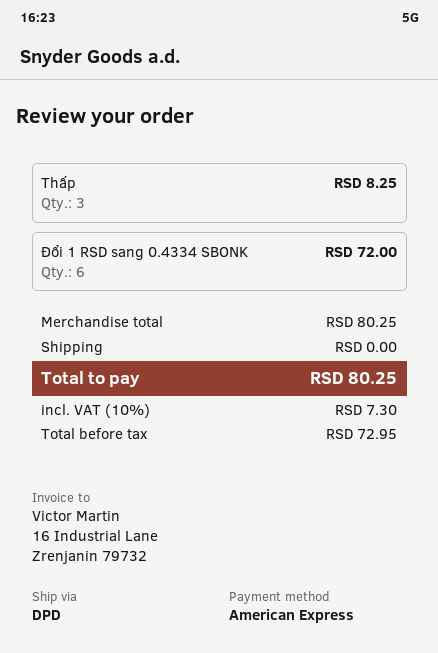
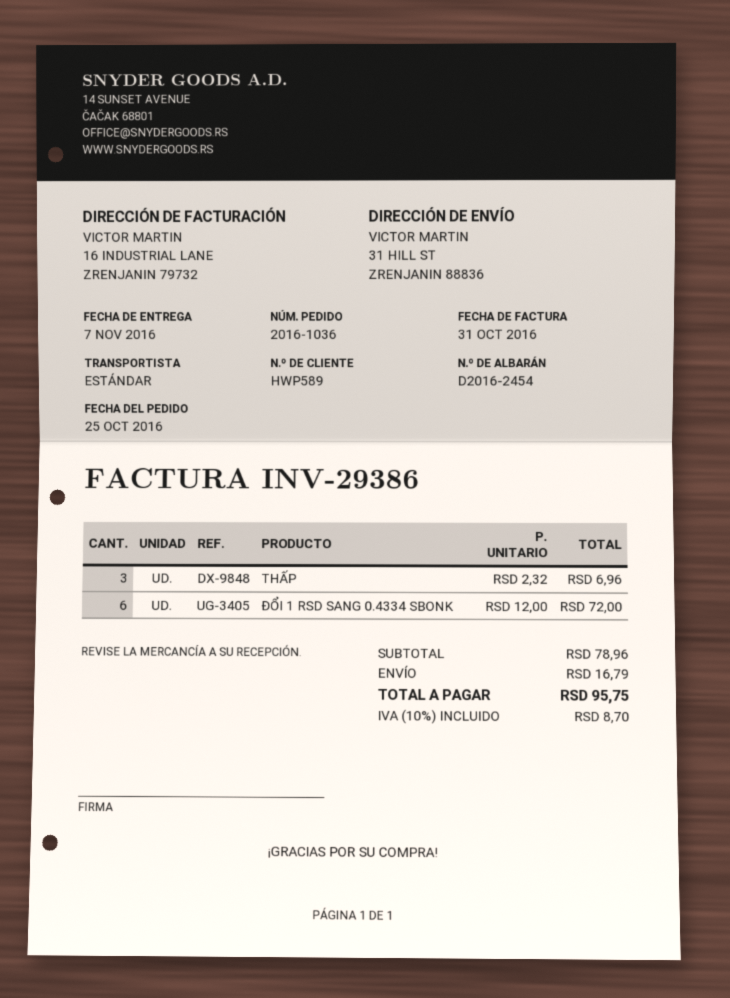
shipping method: DPD -> standard
Thấp: 3 for 8.25 -> 3 for 6.96
subtotal: 80.25 -> 78.96
shipping: 0.00 -> 16.79
tax: 10% = 7.30 -> 10% = 8.70
total: 80.25 -> 95.75

